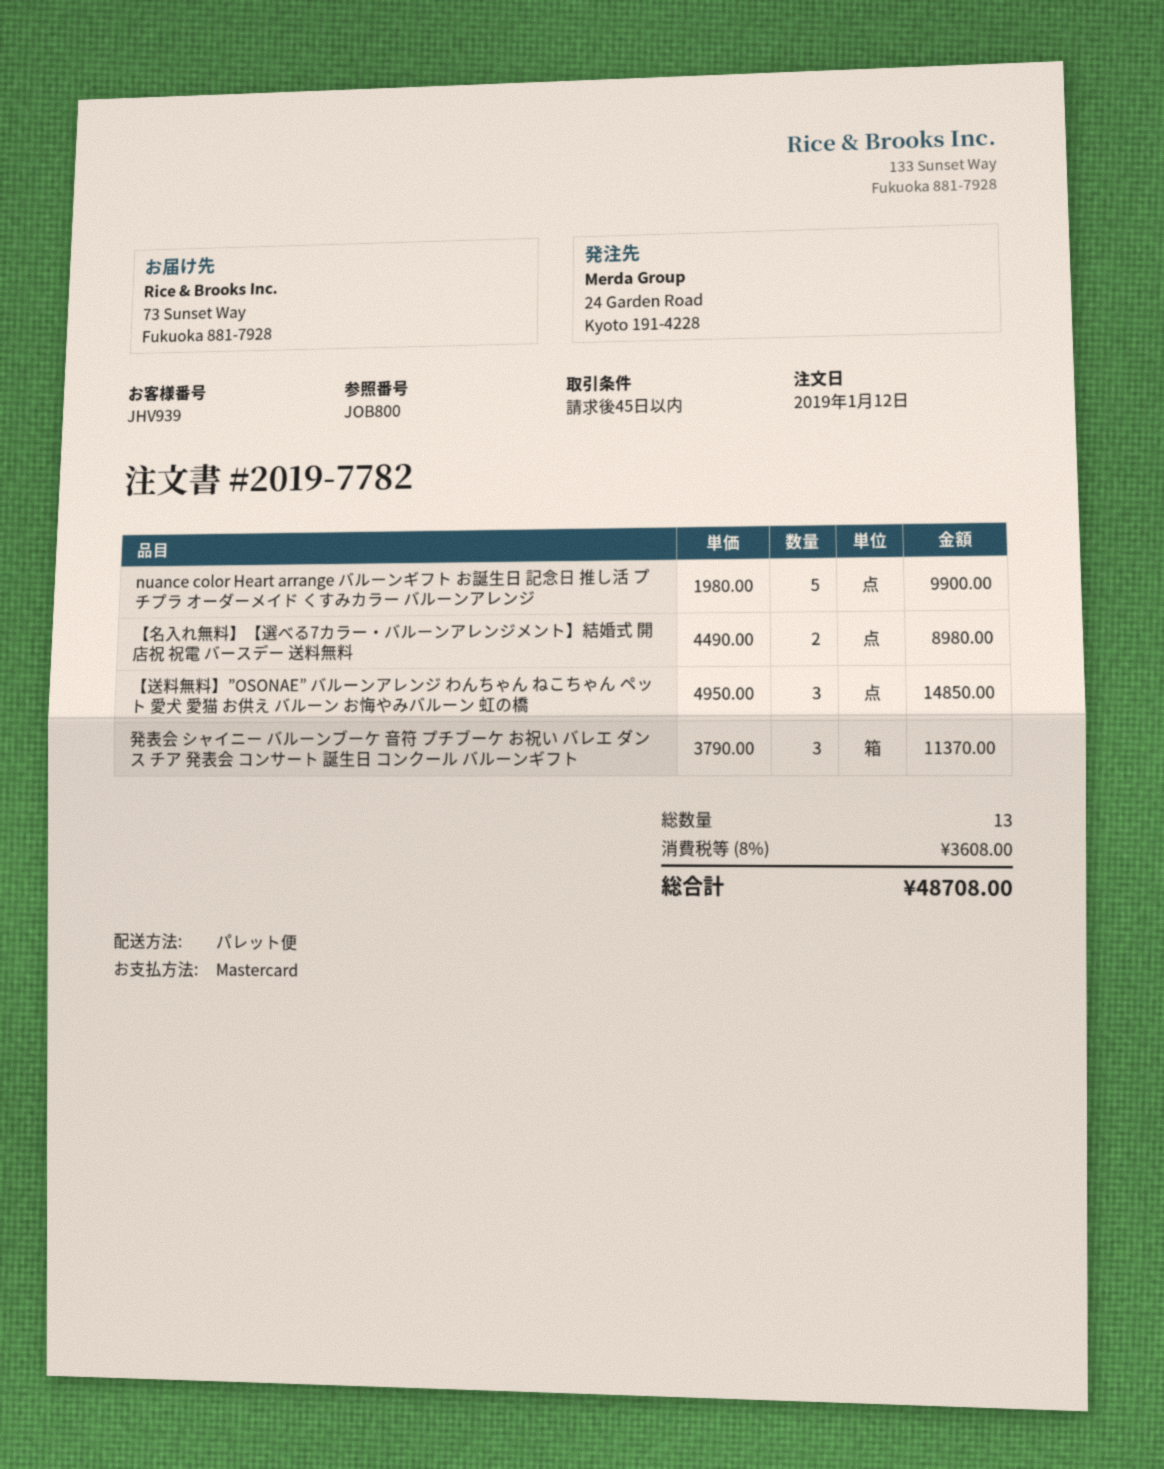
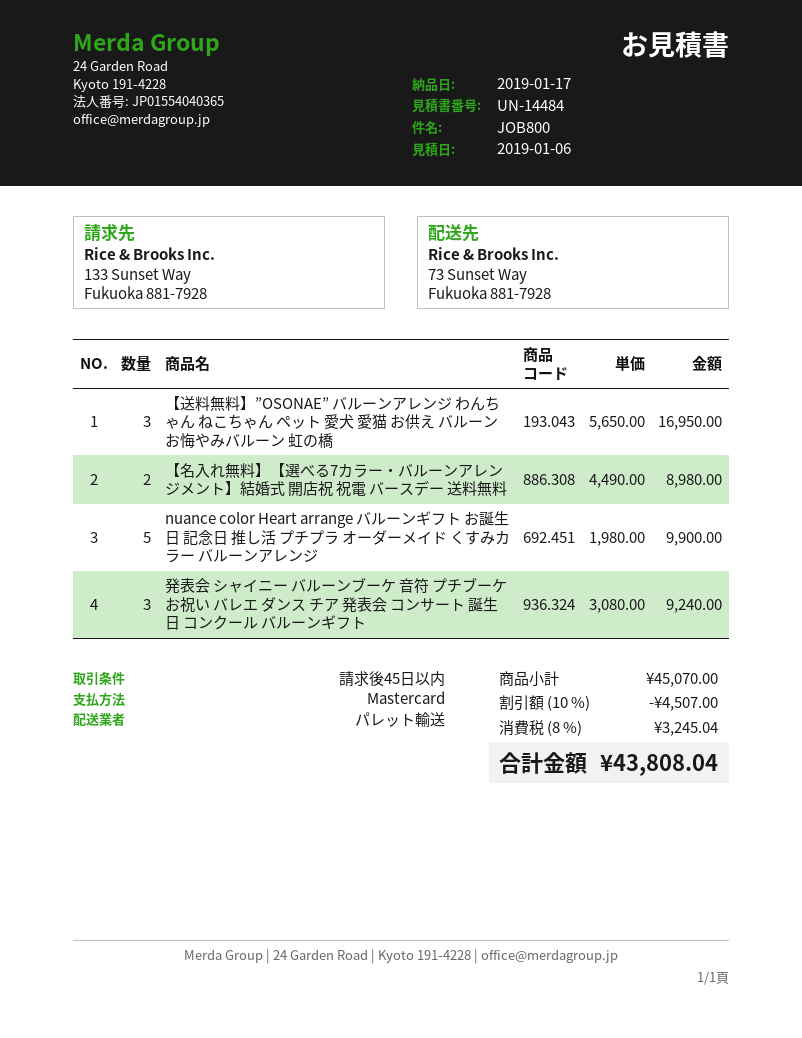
【送料無料】”OSONAE” バルーンアレンジ わんちゃん ねこちゃん ペット 愛犬 愛猫 お供え バルーン お悔やみバルーン 虹の橋: 3 x 4950.00 = 14850.00 -> 3 x 5650.00 = 16950.00
発表会 シャイニー バルーンブーケ 音符 プチブーケ お祝い バレエ ダンス チア 発表会 コンサート 誕生日 コンクール バルーンギフト: 3 x 3790.00 = 11370.00 -> 3 x 3080.00 = 9240.00
discount: none -> 10% = 4507.00
tax: 8% = 3608.00 -> 8% = 3245.04
total: 48708.00 -> 43808.04

